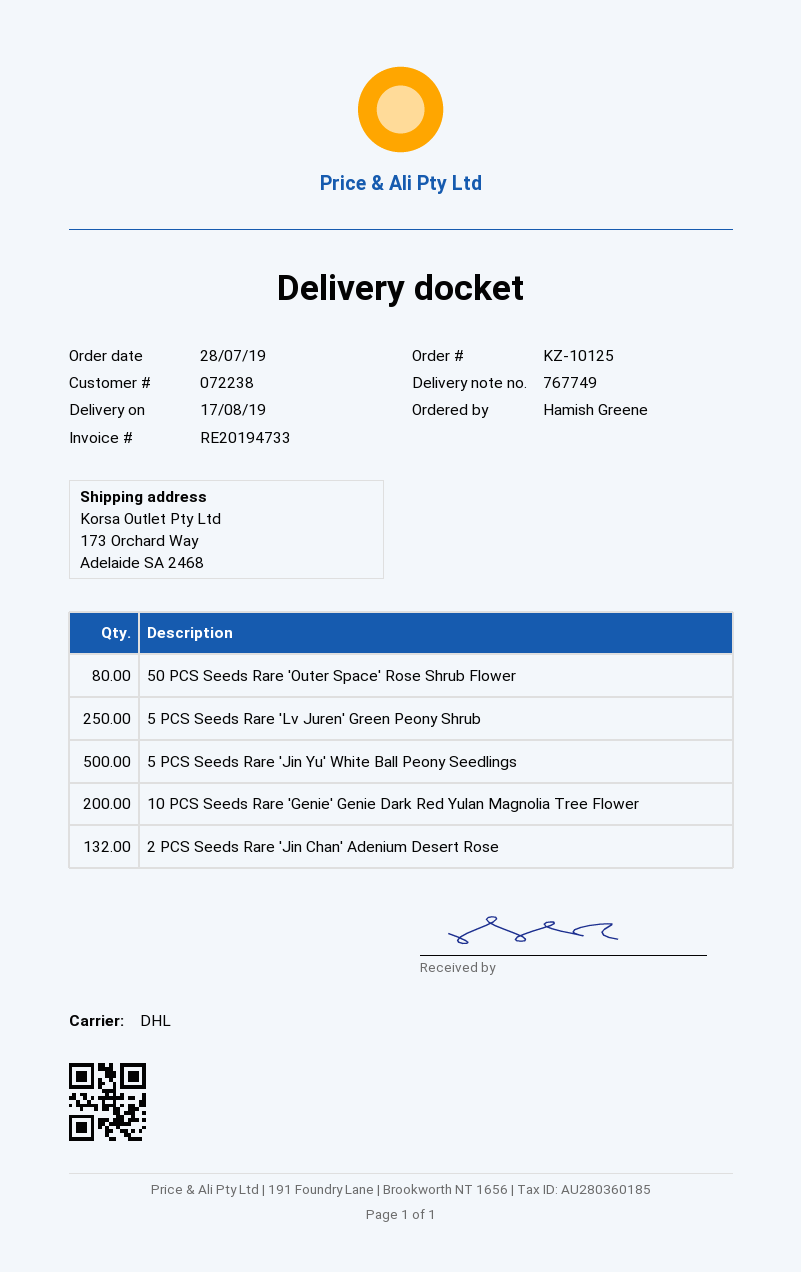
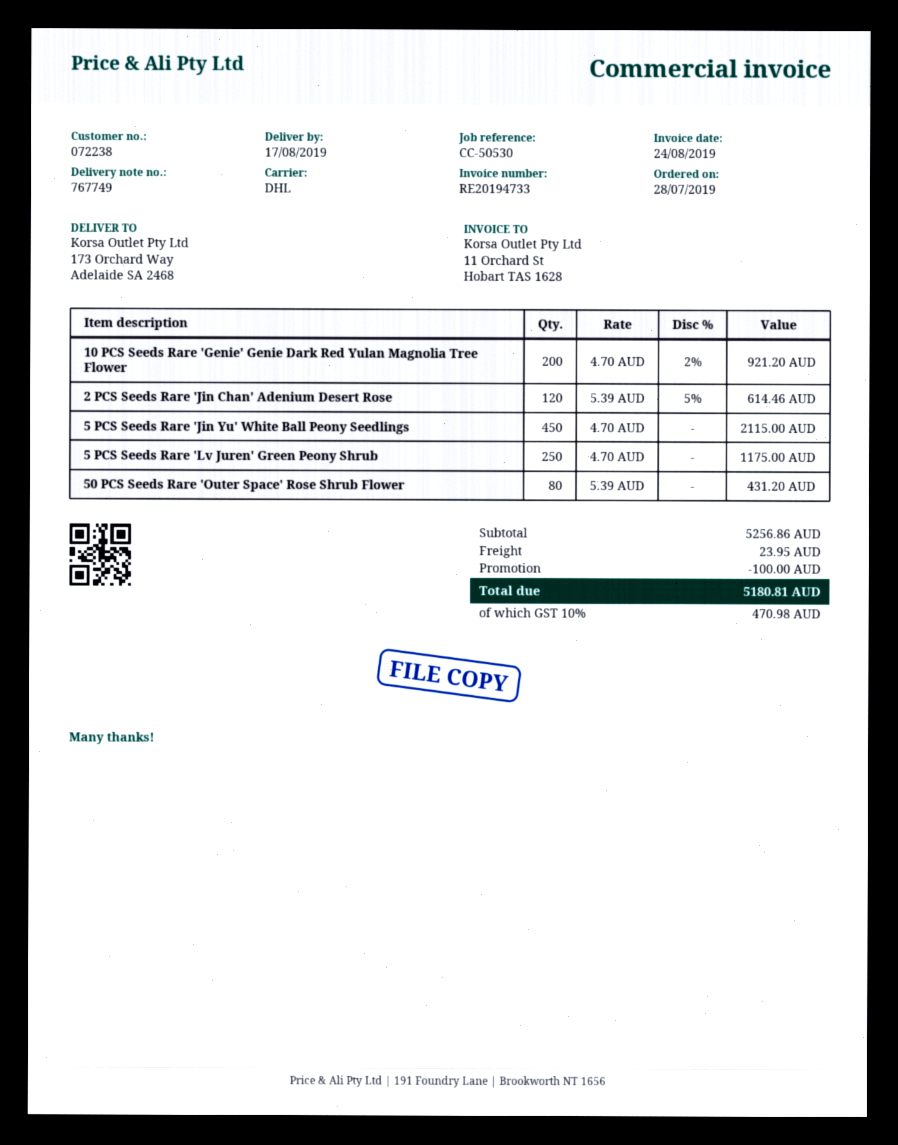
5 PCS Seeds Rare 'Jin Yu' White Ball Peony Seedlings: 500 -> 450
2 PCS Seeds Rare 'Jin Chan' Adenium Desert Rose: 132 -> 120

